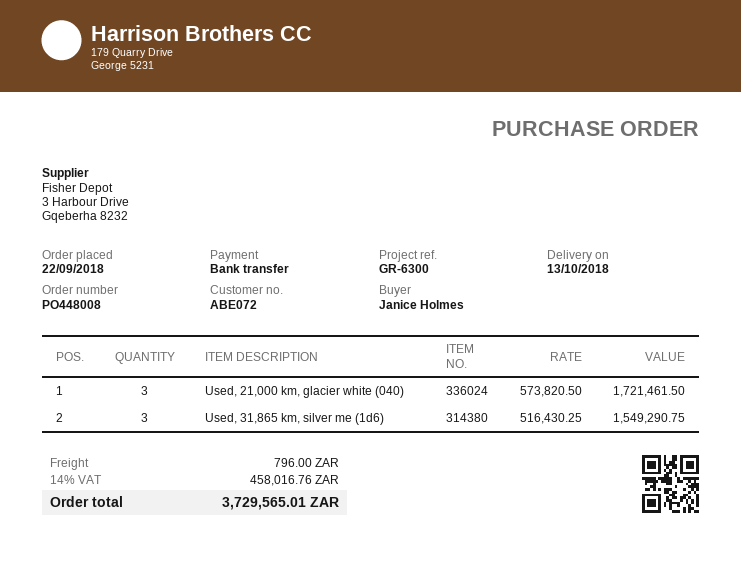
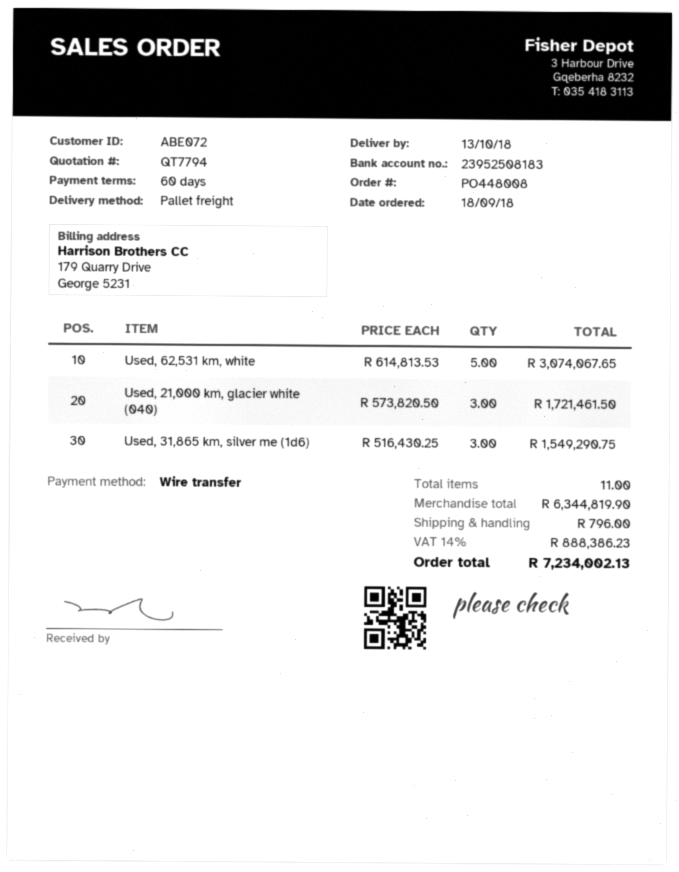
order date: 2018-09-22 -> 2018-09-18
Used, 62,531 km, white: none -> 5 x 614813.53 = 3074067.65
tax: 14% = 458016.76 -> 14% = 888386.23
total: 3729565.01 -> 7234002.13

